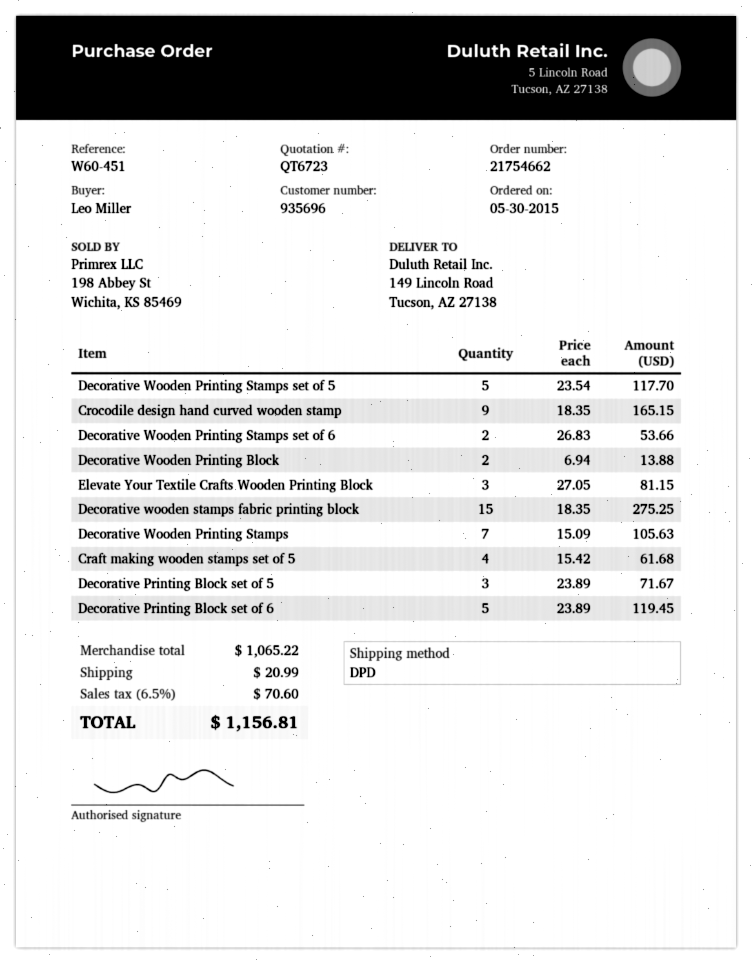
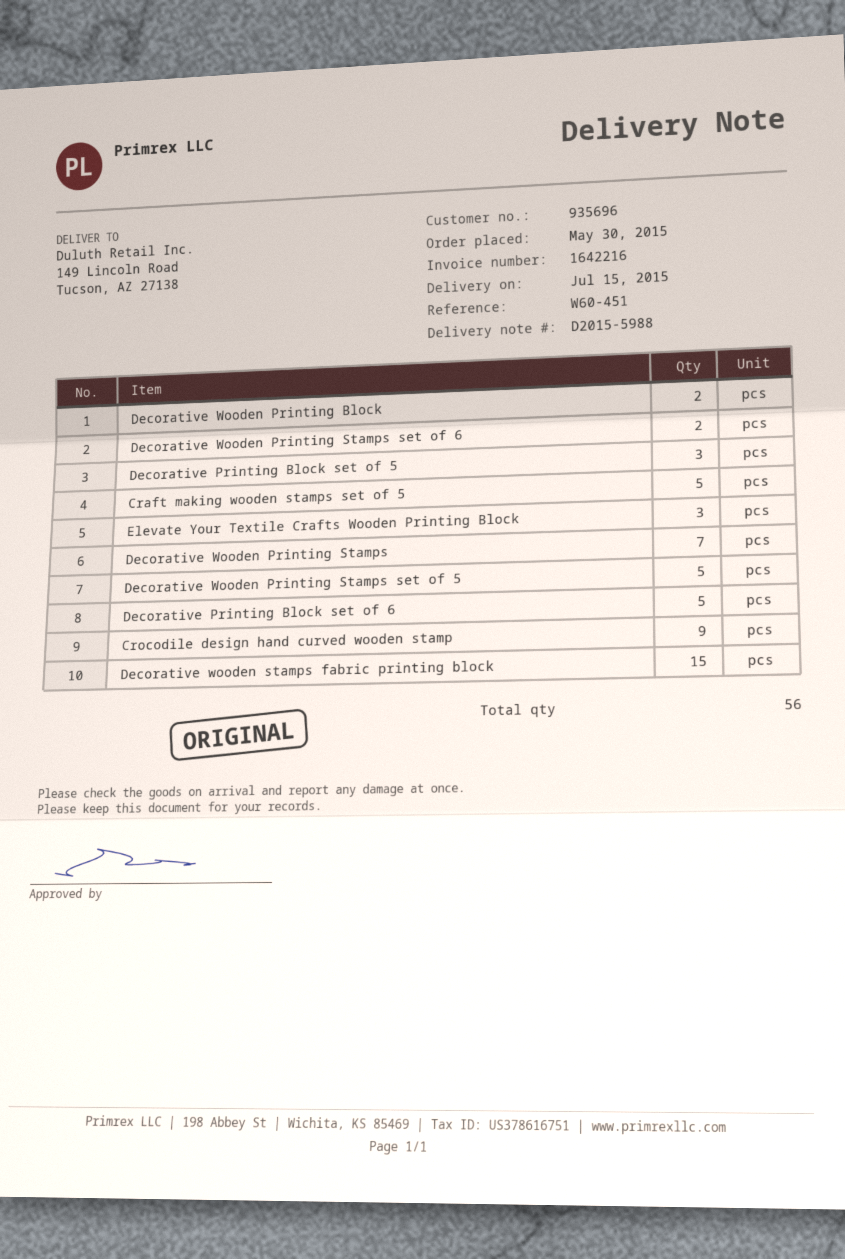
Craft making wooden stamps set of 5: 4 -> 5

